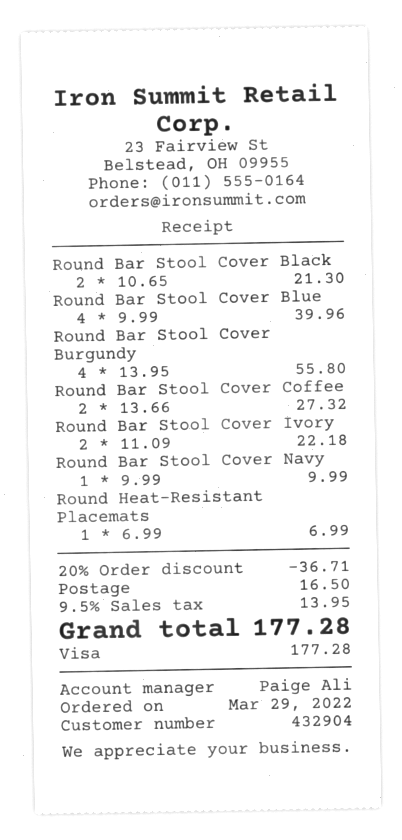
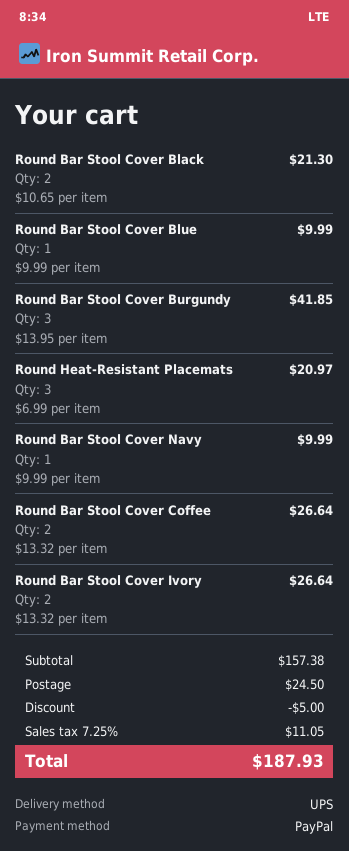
payment method: Visa -> PayPal
Round Bar Stool Cover Blue: 4 x 9.99 = 39.96 -> 1 x 9.99 = 9.99
Round Bar Stool Cover Burgundy: 4 x 13.95 = 55.80 -> 3 x 13.95 = 41.85
Round Bar Stool Cover Coffee: 2 x 13.66 = 27.32 -> 2 x 13.32 = 26.64
Round Bar Stool Cover Ivory: 2 x 11.09 = 22.18 -> 2 x 13.32 = 26.64
Round Heat-Resistant Placemats: 1 x 6.99 = 6.99 -> 3 x 6.99 = 20.97
discount: 36.71 -> 5.00
shipping: 16.50 -> 24.50
tax: 9.5% = 13.95 -> 7.25% = 11.05
total: 177.28 -> 187.93

